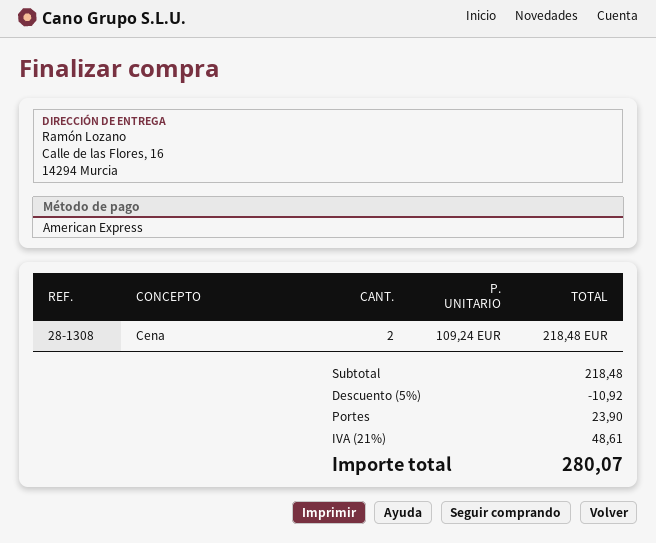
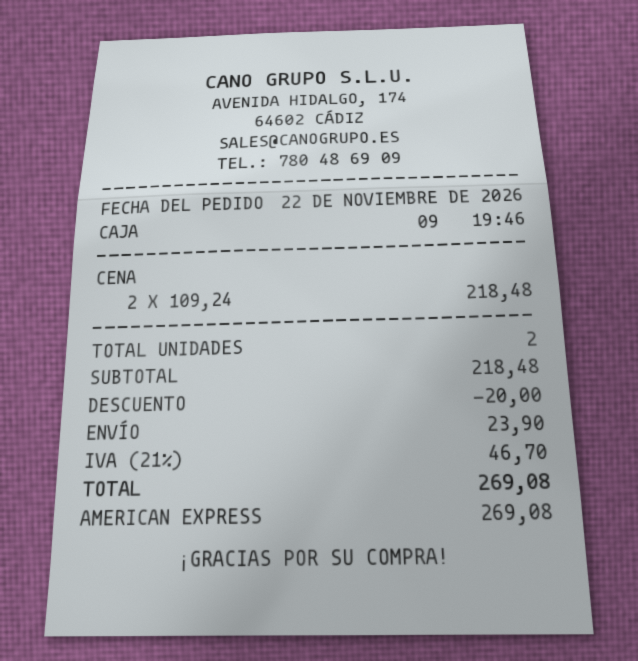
discount: 10.92 -> 20.00
tax: 21% = 48.61 -> 21% = 46.70
total: 280.07 -> 269.08

